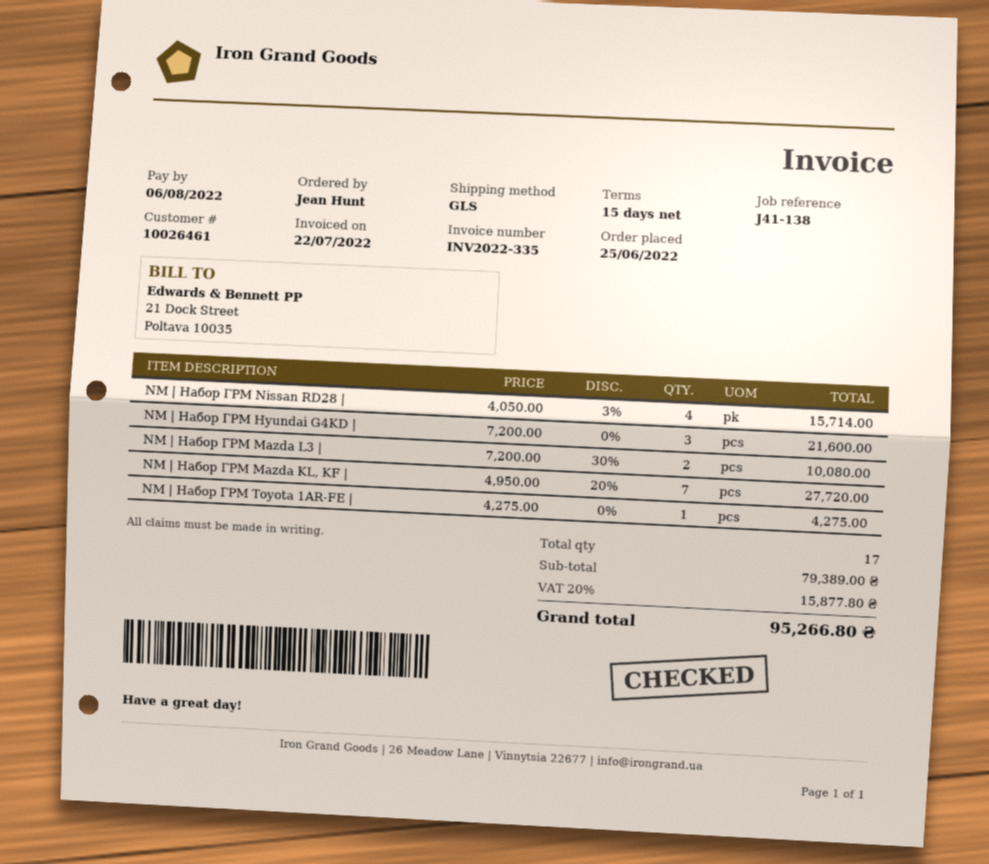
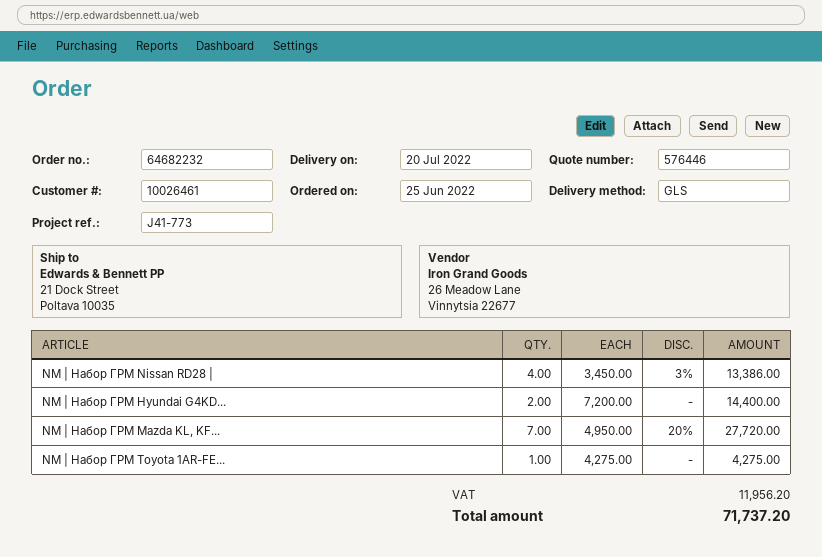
reference: J41-138 -> J41-773
NM | Набор ГРМ Nissan RD28 |: 4 x 4050.00 - 3% = 15714.00 -> 4 x 3450.00 - 3% = 13386.00
NM | Набор ГРМ Hyundai G4KD |: 3 x 7200.00 = 21600.00 -> 2 x 7200.00 = 14400.00
NM | Набор ГРМ Mazda L3 |: 2 x 7200.00 - 30% = 10080.00 -> none
tax: 15877.80 -> 11956.20
total: 95266.80 -> 71737.20

